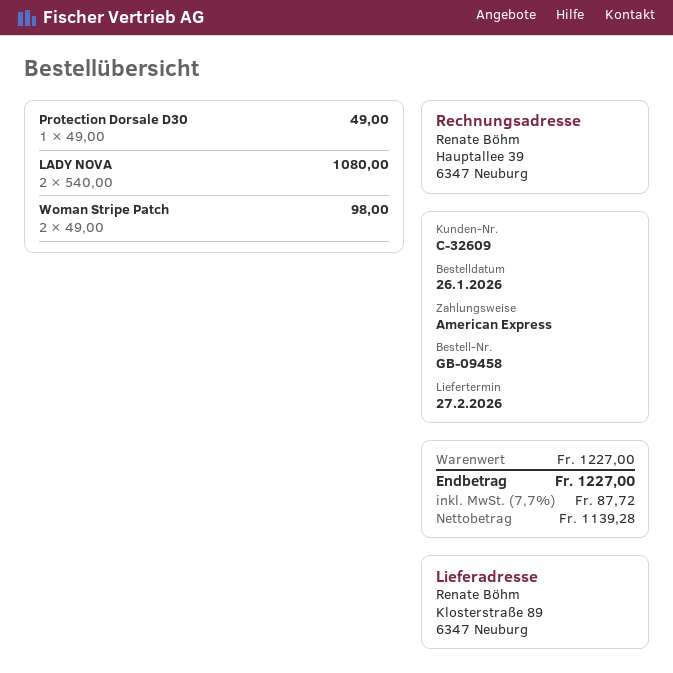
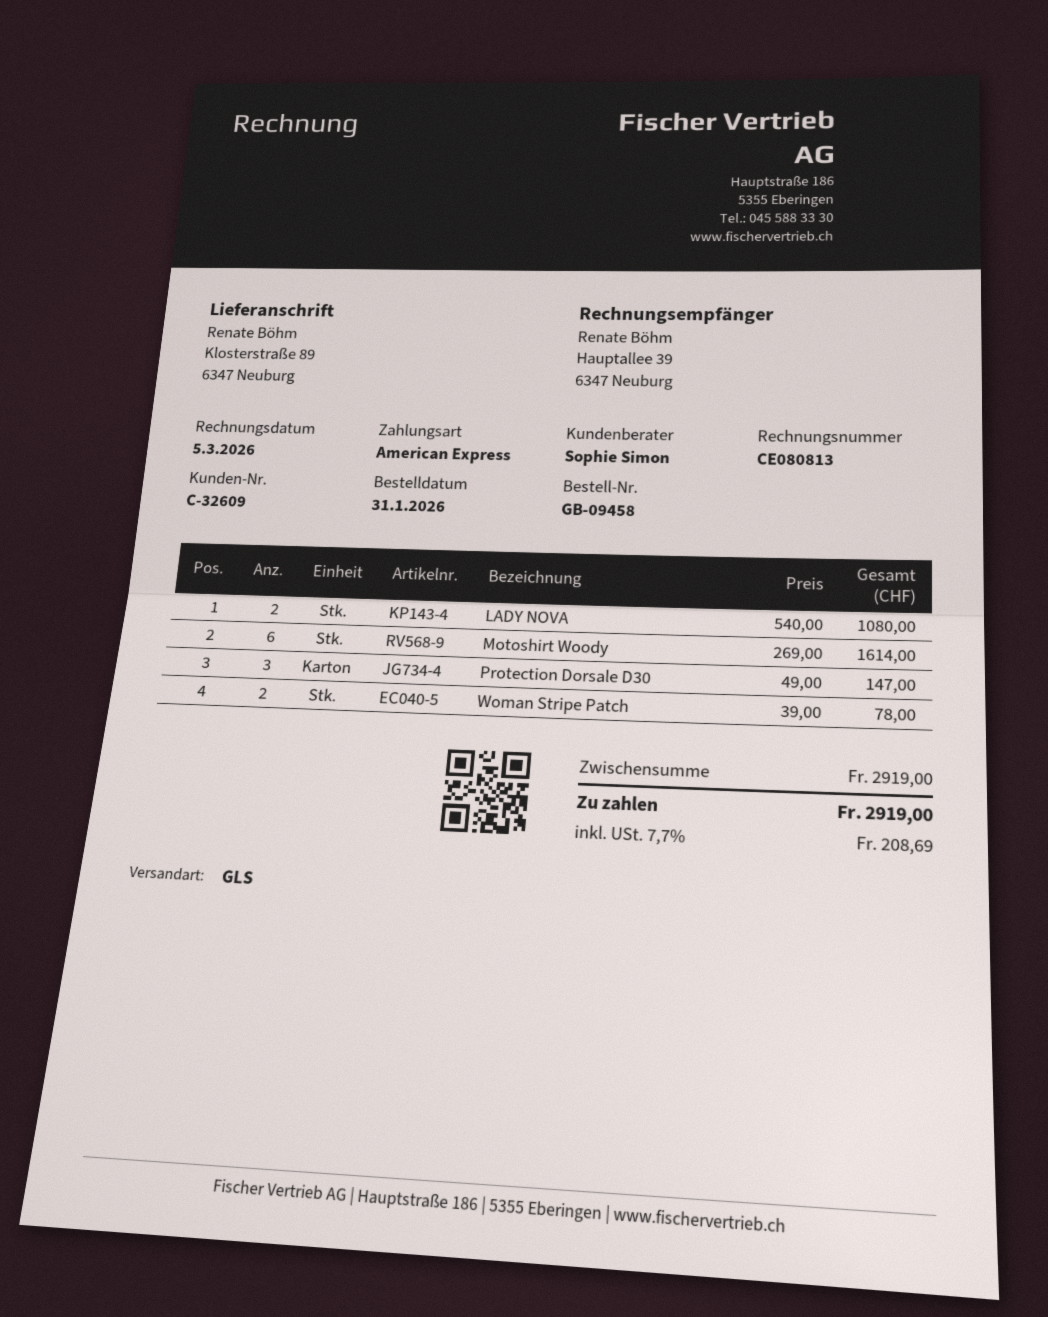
order date: 2026-01-26 -> 2026-01-31
Protection Dorsale D30: 1 x 49.00 = 49.00 -> 3 x 49.00 = 147.00
Woman Stripe Patch: 2 x 49.00 = 98.00 -> 2 x 39.00 = 78.00
Motoshirt Woody: none -> 6 x 269.00 = 1614.00
subtotal: 1227.00 -> 2919.00
tax: 7.7% = 87.72 -> 7.7% = 208.69
total: 1227.00 -> 2919.00

